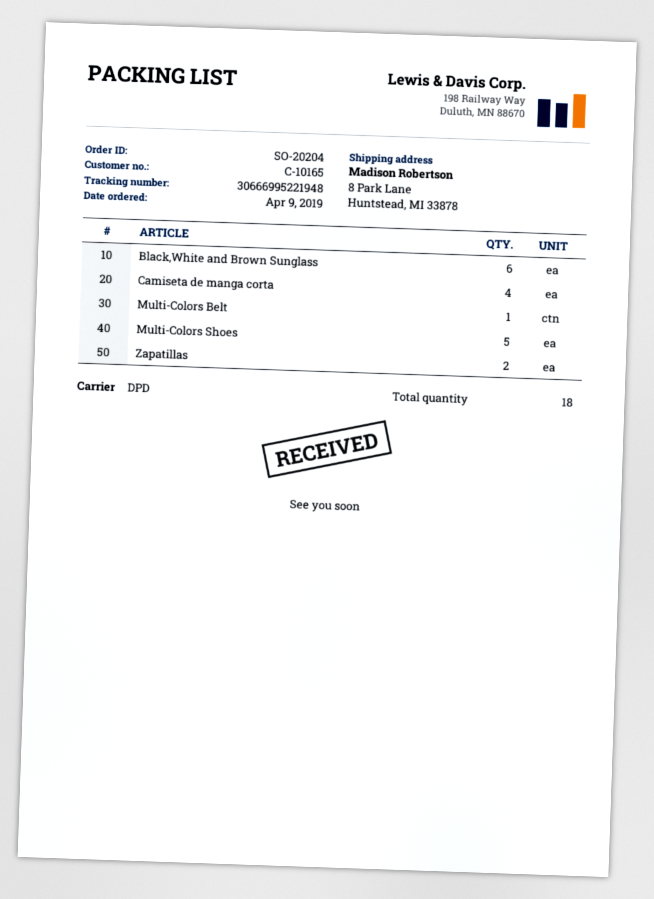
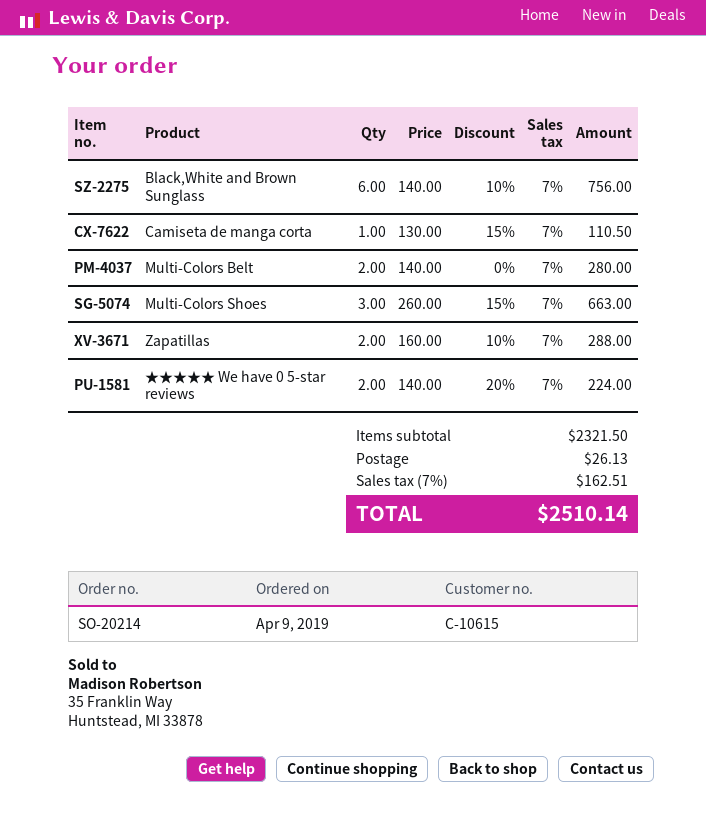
order number: SO-20204 -> SO-20214
customer number: C-10165 -> C-10615
Camiseta de manga corta: 4 -> 1
Multi-Colors Belt: 1 -> 2
Multi-Colors Shoes: 5 -> 3
★★★★★ We have 0 5-star reviews: none -> 2

